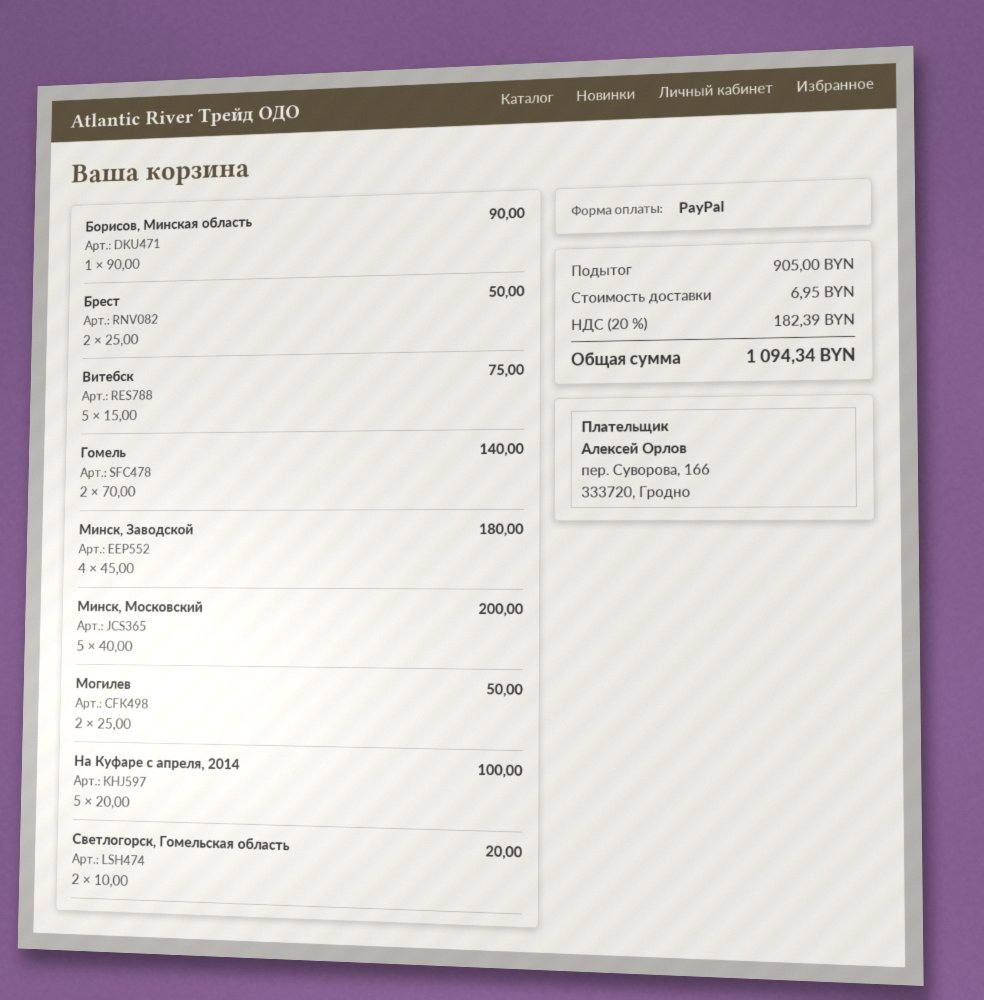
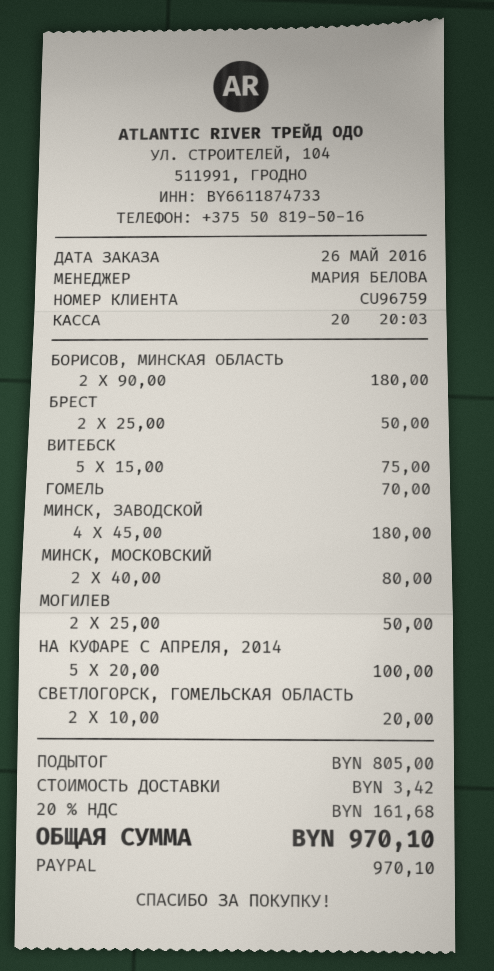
Борисов, Минская область: 1 x 90.00 = 90.00 -> 2 x 90.00 = 180.00
Гомель: 2 x 70.00 = 140.00 -> 1 x 70.00 = 70.00
Минск, Московский: 5 x 40.00 = 200.00 -> 2 x 40.00 = 80.00
subtotal: 905.00 -> 805.00
shipping: 6.95 -> 3.42
tax: 20% = 182.39 -> 20% = 161.68
total: 1094.34 -> 970.10

